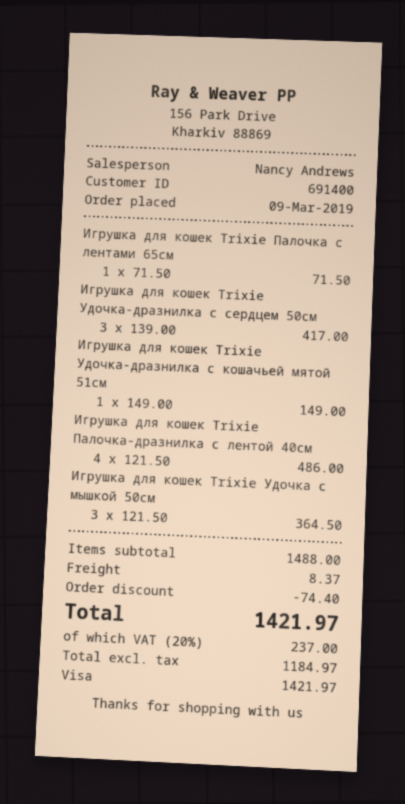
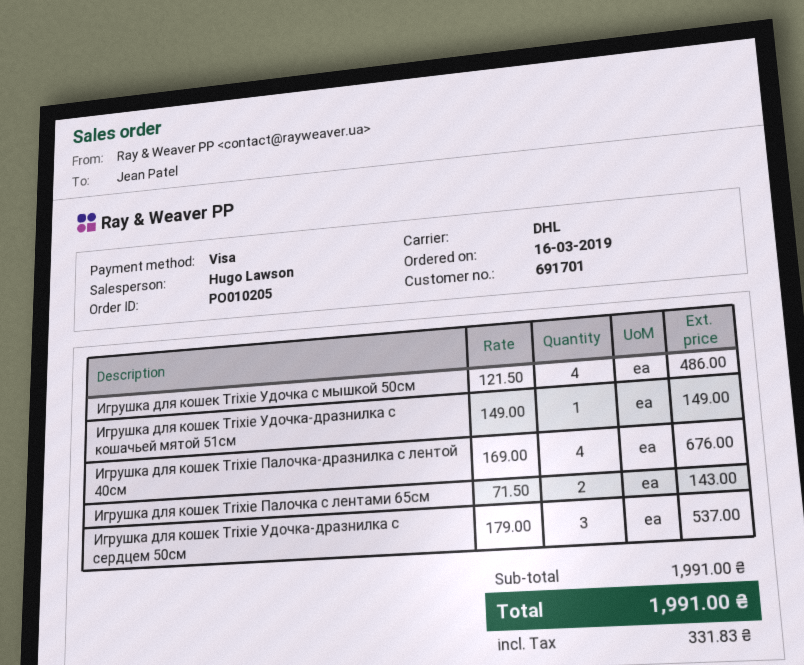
order date: 2019-03-09 -> 2019-03-16
customer number: 691400 -> 691701
sales rep: Nancy Andrews -> Hugo Lawson
Игрушка для кошек Trixie Палочка с лентами 65см: 1 x 71.50 = 71.50 -> 2 x 71.50 = 143.00
Игрушка для кошек Trixie Удочка-дразнилка с сердцем 50см: 3 x 139.00 = 417.00 -> 3 x 179.00 = 537.00
Игрушка для кошек Trixie Палочка-дразнилка с лентой 40см: 4 x 121.50 = 486.00 -> 4 x 169.00 = 676.00
Игрушка для кошек Trixie Удочка с мышкой 50см: 3 x 121.50 = 364.50 -> 4 x 121.50 = 486.00
subtotal: 1488.00 -> 1991.00
discount: 74.40 -> none
shipping: 8.37 -> none
tax: 237.00 -> 331.83
total: 1421.97 -> 1991.00

